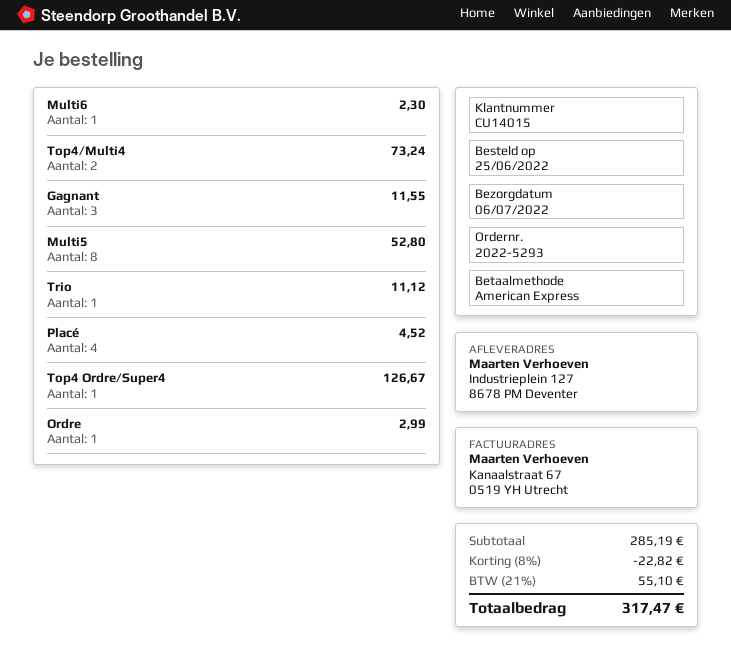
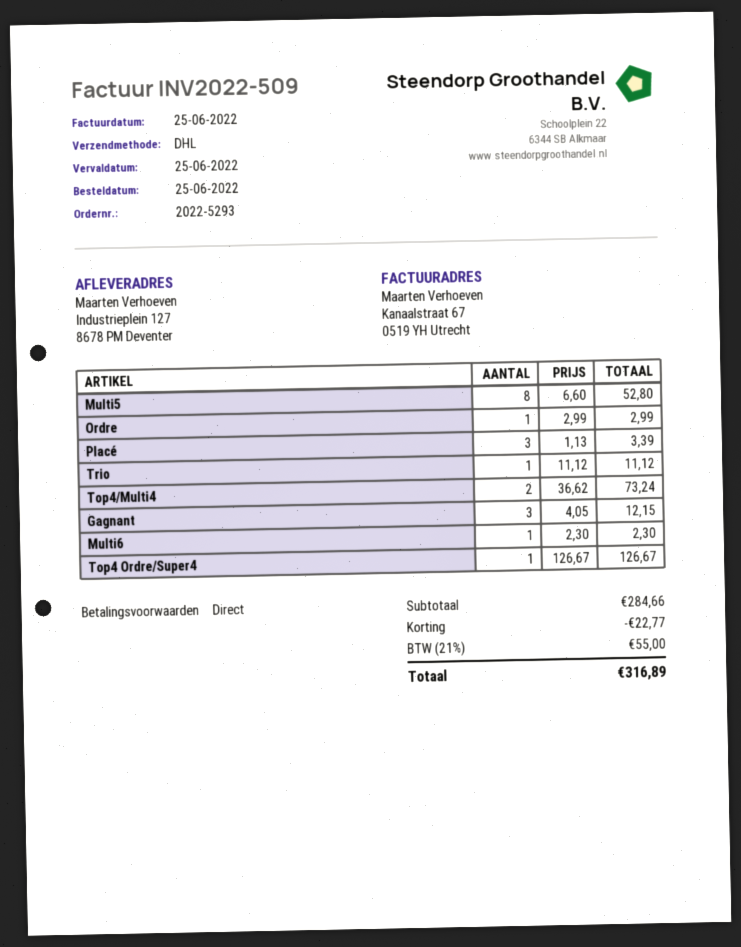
Gagnant: 3 for 11.55 -> 3 for 12.15
Placé: 4 for 4.52 -> 3 for 3.39
subtotal: 285.19 -> 284.66
discount: 22.82 -> 22.77
tax: 21% = 55.10 -> 21% = 55.00
total: 317.47 -> 316.89

